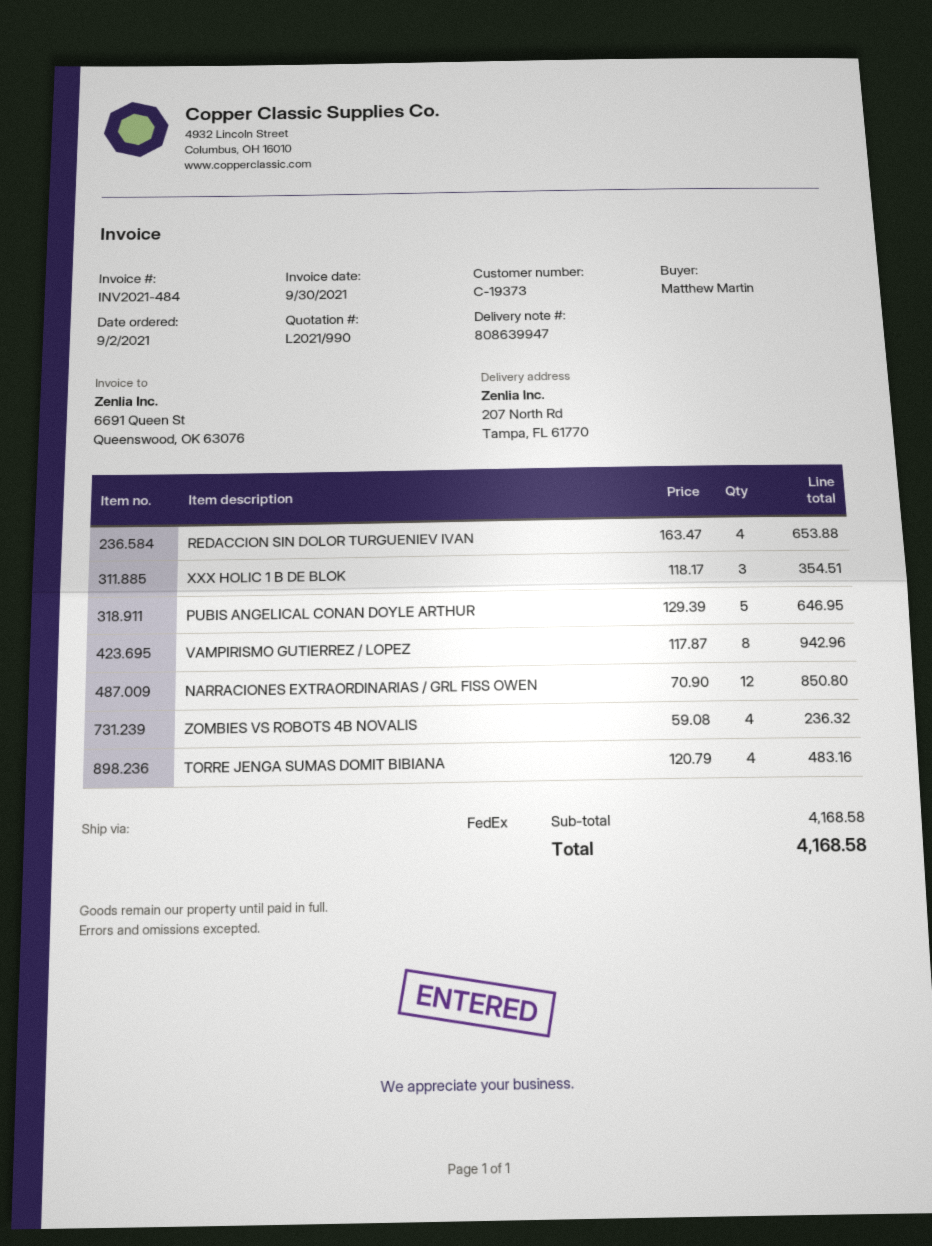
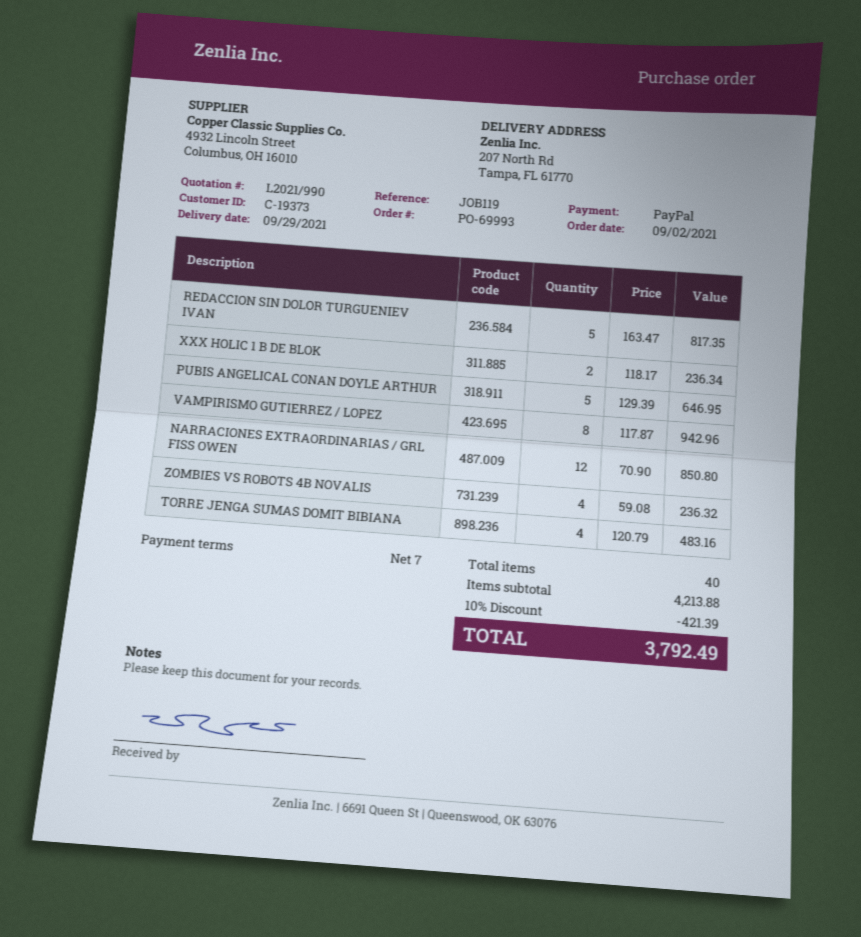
REDACCION SIN DOLOR TURGUENIEV IVAN: 4 x 163.47 = 653.88 -> 5 x 163.47 = 817.35
XXX HOLIC 1 B DE BLOK: 3 x 118.17 = 354.51 -> 2 x 118.17 = 236.34
subtotal: 4168.58 -> 4213.88
discount: none -> 10% = 421.39
total: 4168.58 -> 3792.49

